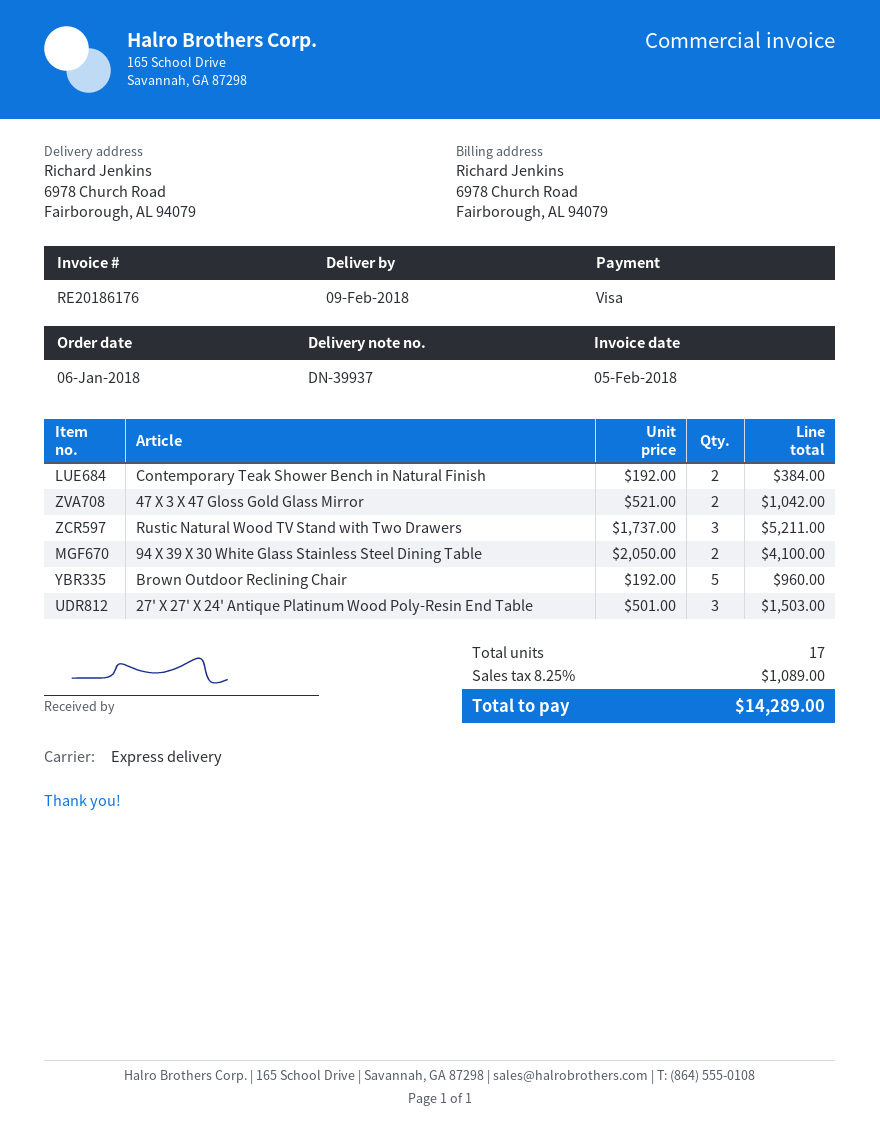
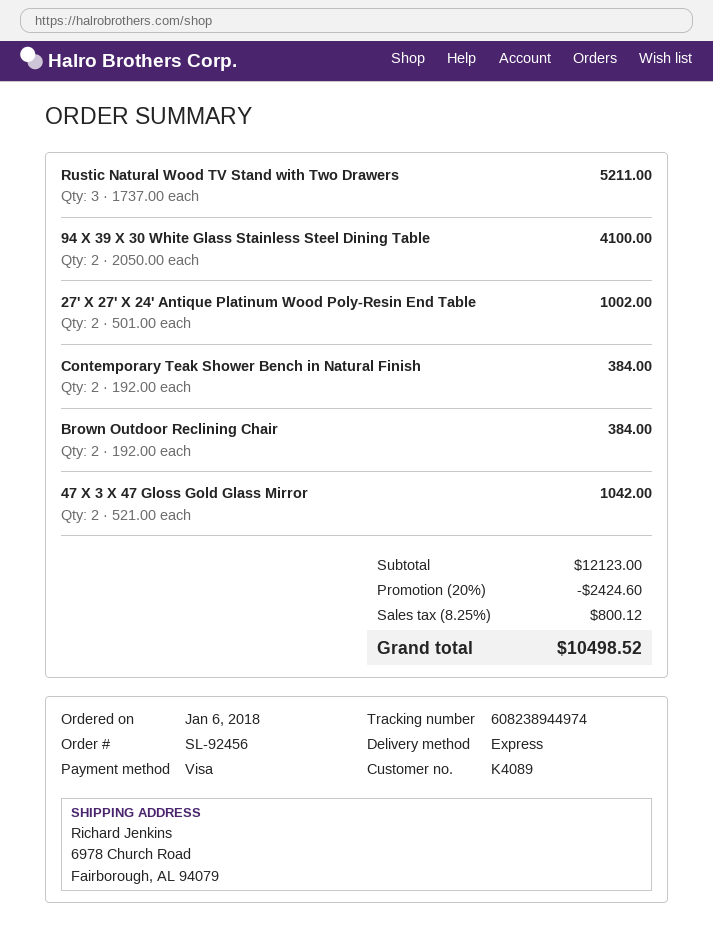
Brown Outdoor Reclining Chair: 5 x 192.00 = 960.00 -> 2 x 192.00 = 384.00
27' X 27' X 24' Antique Platinum Wood Poly-Resin End Table: 3 x 501.00 = 1503.00 -> 2 x 501.00 = 1002.00
discount: none -> 20% = 2424.60
tax: 8.25% = 1089.00 -> 8.25% = 800.12
total: 14289.00 -> 10498.52

